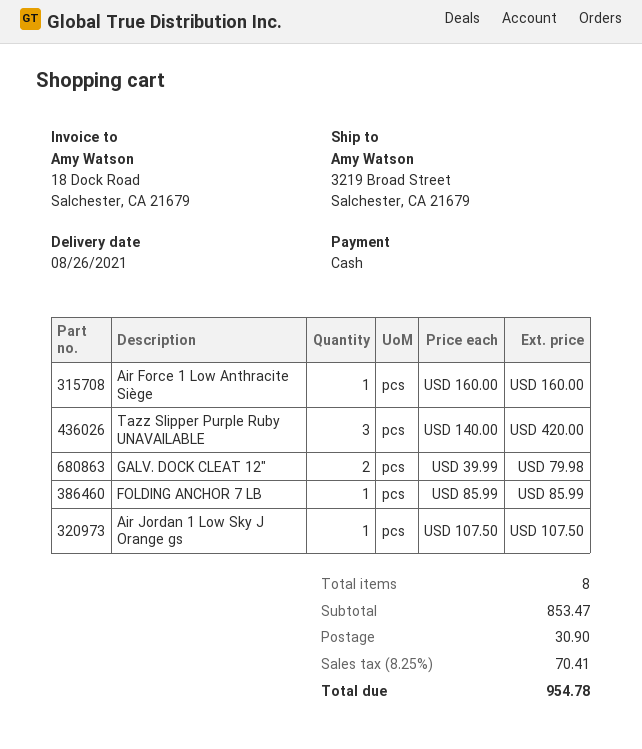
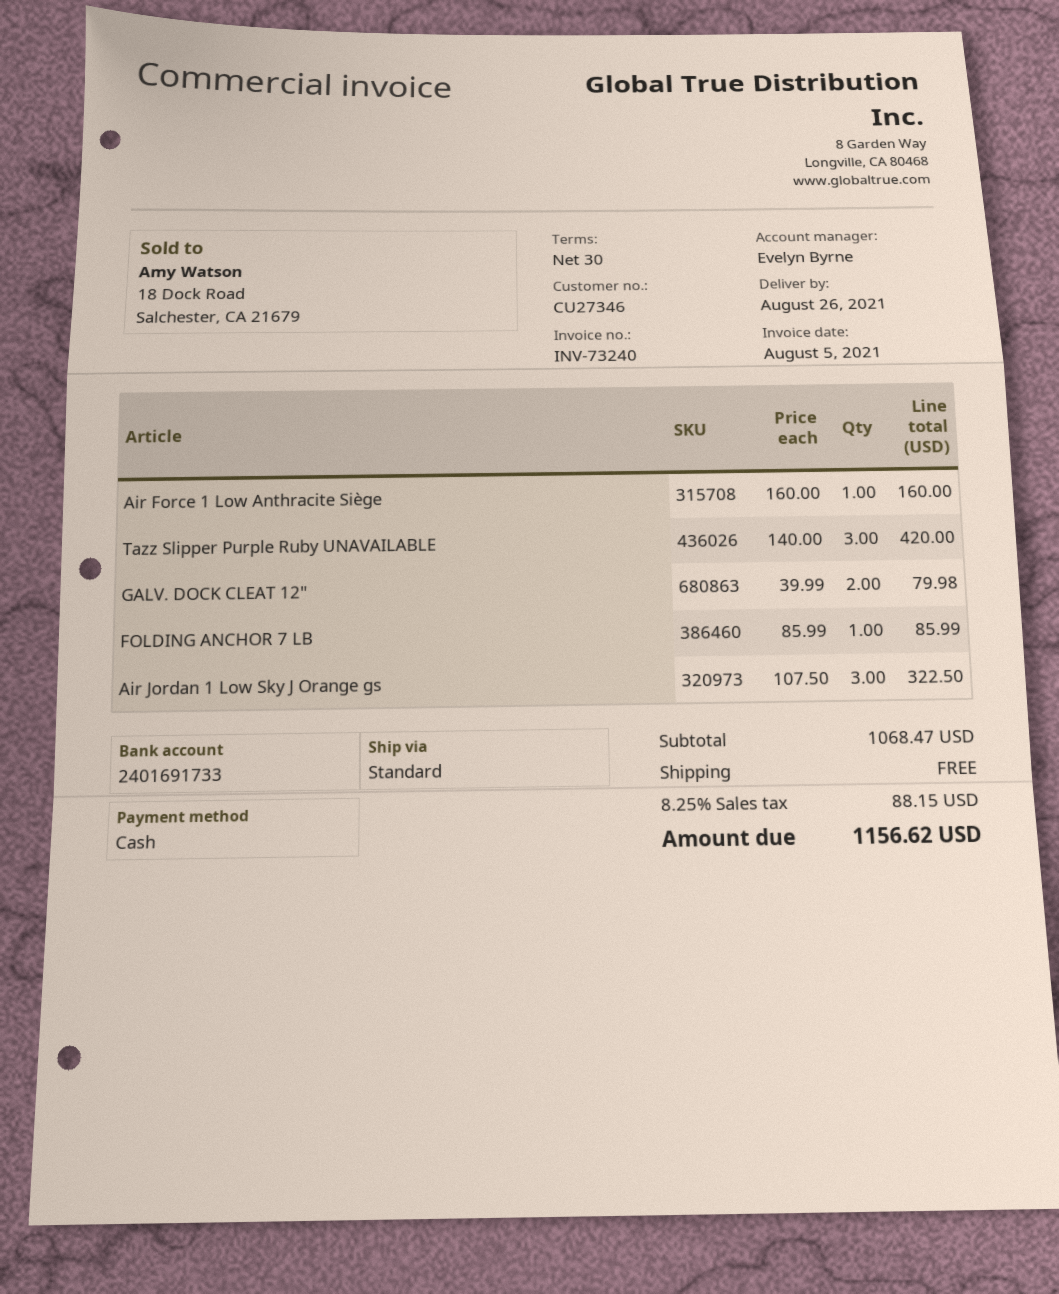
Air Jordan 1 Low Sky J Orange gs: 1 x 107.50 = 107.50 -> 3 x 107.50 = 322.50
subtotal: 853.47 -> 1068.47
shipping: 30.90 -> 0.00
tax: 8.25% = 70.41 -> 8.25% = 88.15
total: 954.78 -> 1156.62

